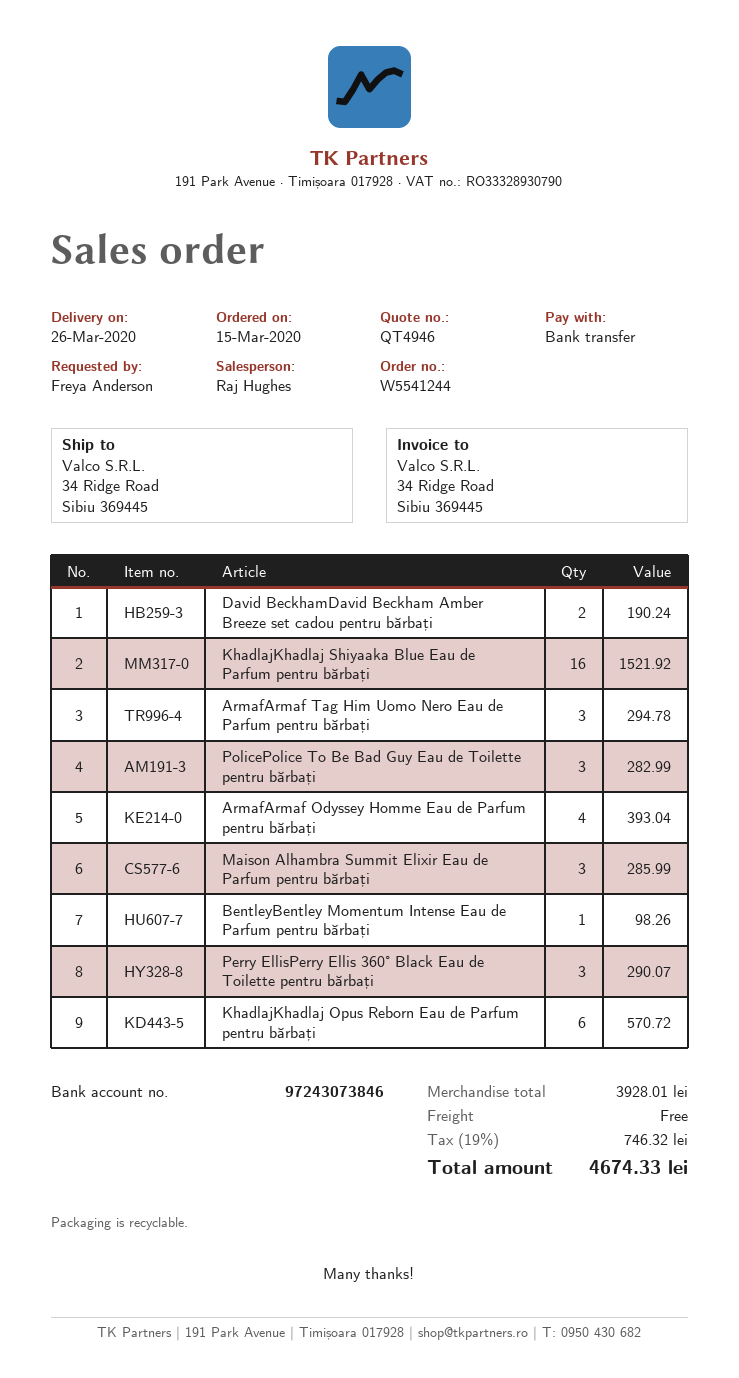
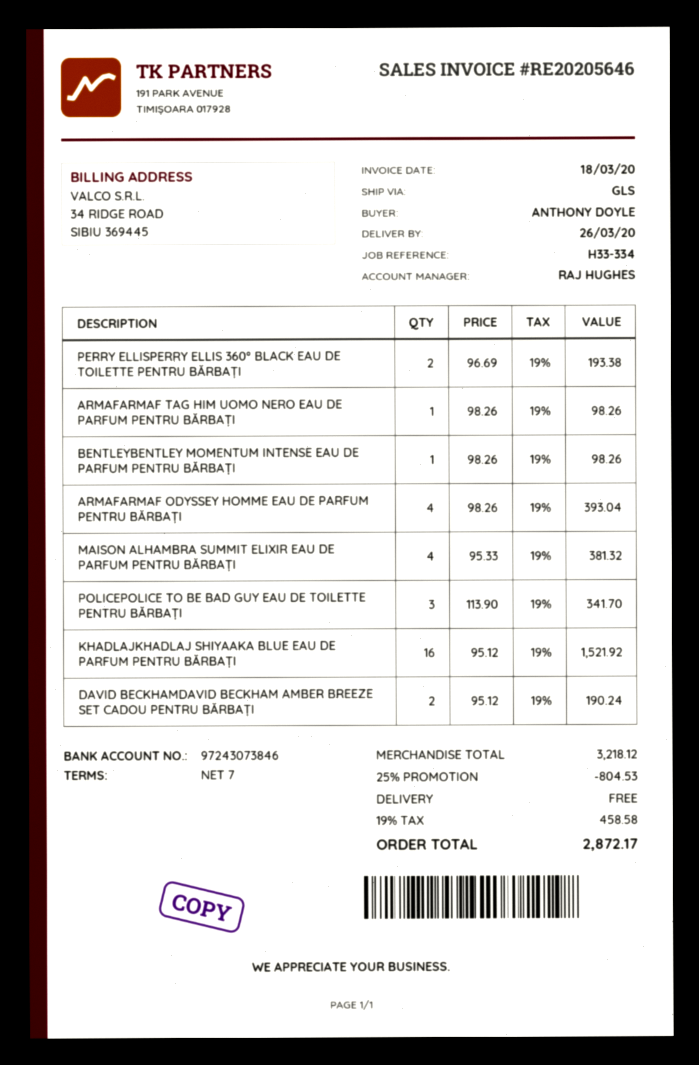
ordered by: Freya Anderson -> ANTHONY DOYLE
ArmafArmaf Tag Him Uomo Nero Eau de Parfum pentru bărbați: 3 for 294.78 -> 1 for 98.26
PolicePolice To Be Bad Guy Eau de Toilette pentru bărbați: 3 for 282.99 -> 3 for 341.70
Maison Alhambra Summit Elixir Eau de Parfum pentru bărbați: 3 for 285.99 -> 4 for 381.32
Perry EllisPerry Ellis 360° Black Eau de Toilette pentru bărbați: 3 for 290.07 -> 2 for 193.38
KhadlajKhadlaj Opus Reborn Eau de Parfum pentru bărbați: 6 for 570.72 -> none
subtotal: 3928.01 -> 3218.12
discount: none -> 25% = 804.53
tax: 19% = 746.32 -> 19% = 458.58
total: 4674.33 -> 2872.17

